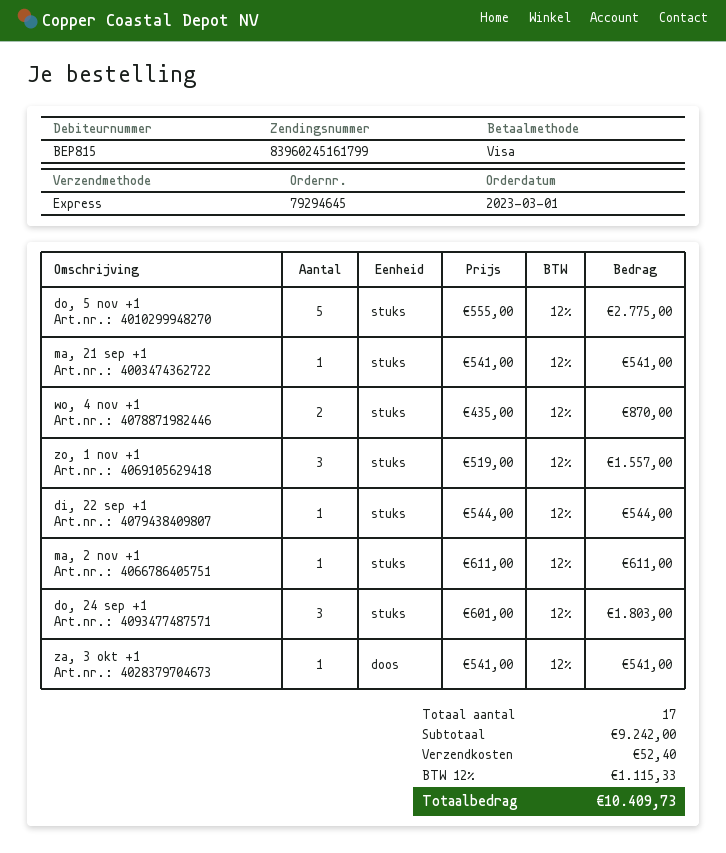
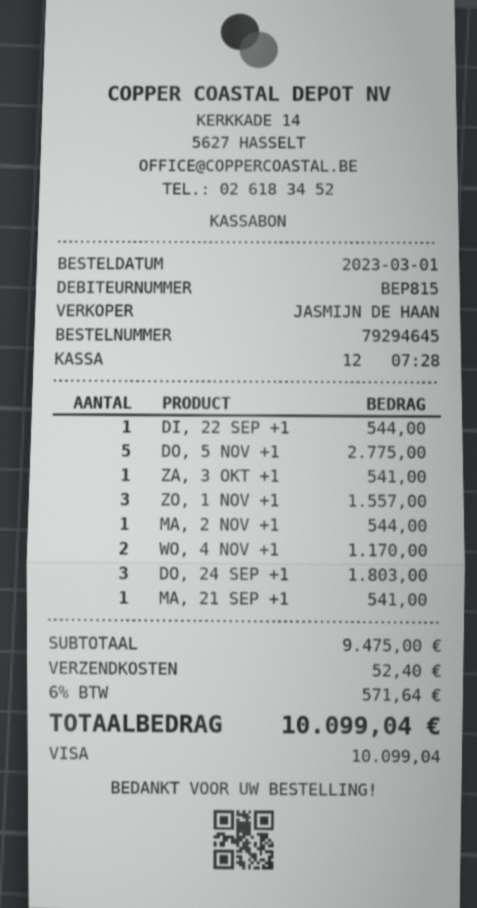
wo, 4 nov +1: 2 for 870.00 -> 2 for 1170.00
ma, 2 nov +1: 1 for 611.00 -> 1 for 544.00
subtotal: 9242.00 -> 9475.00
tax: 12% = 1115.33 -> 6% = 571.64
total: 10409.73 -> 10099.04

